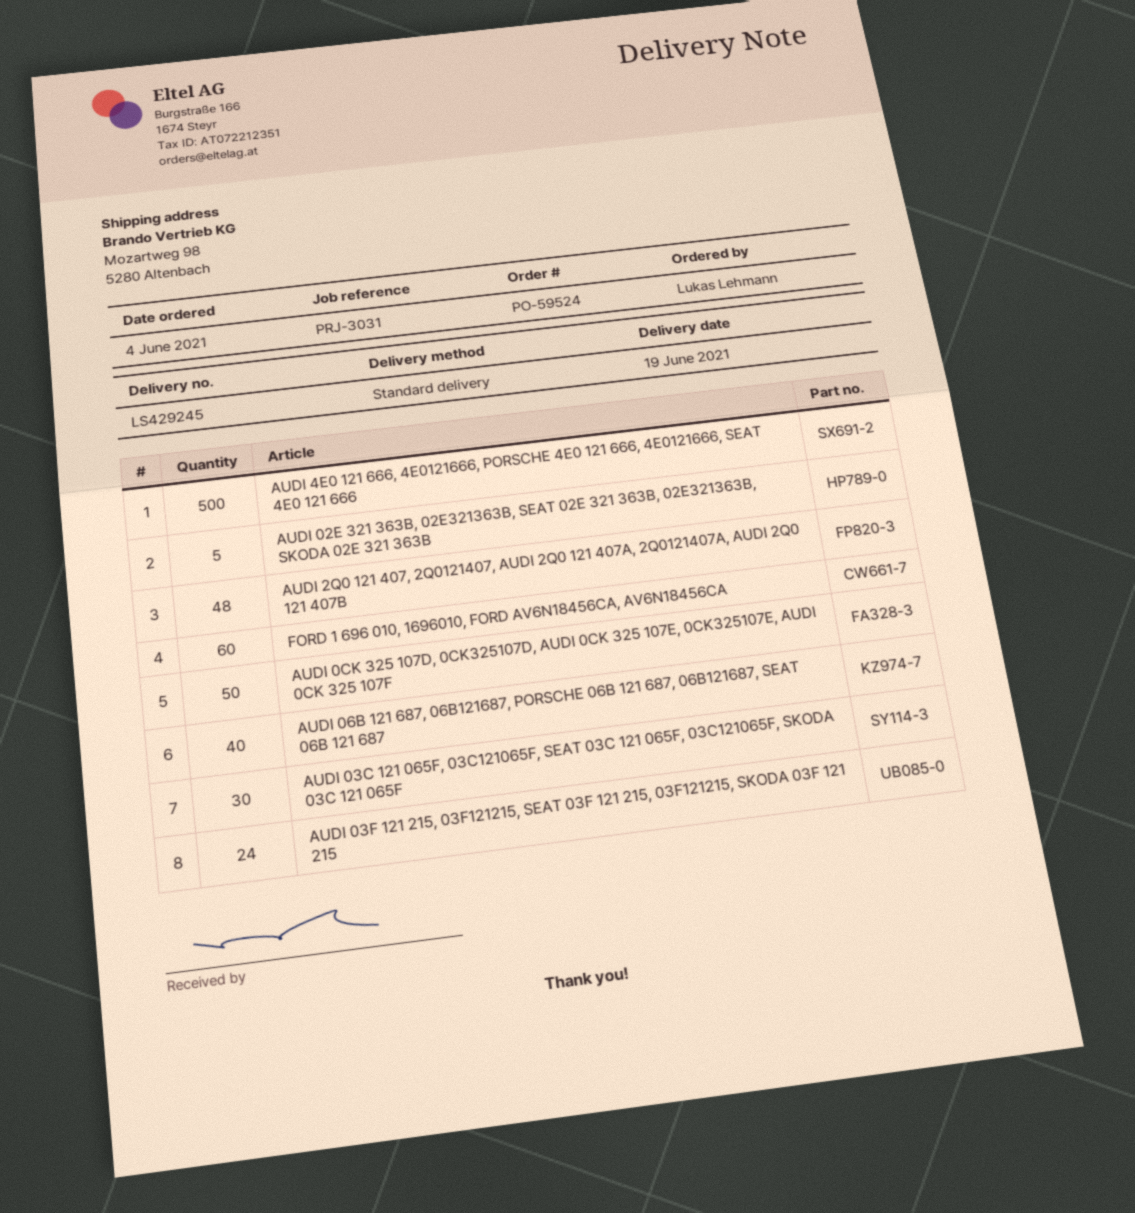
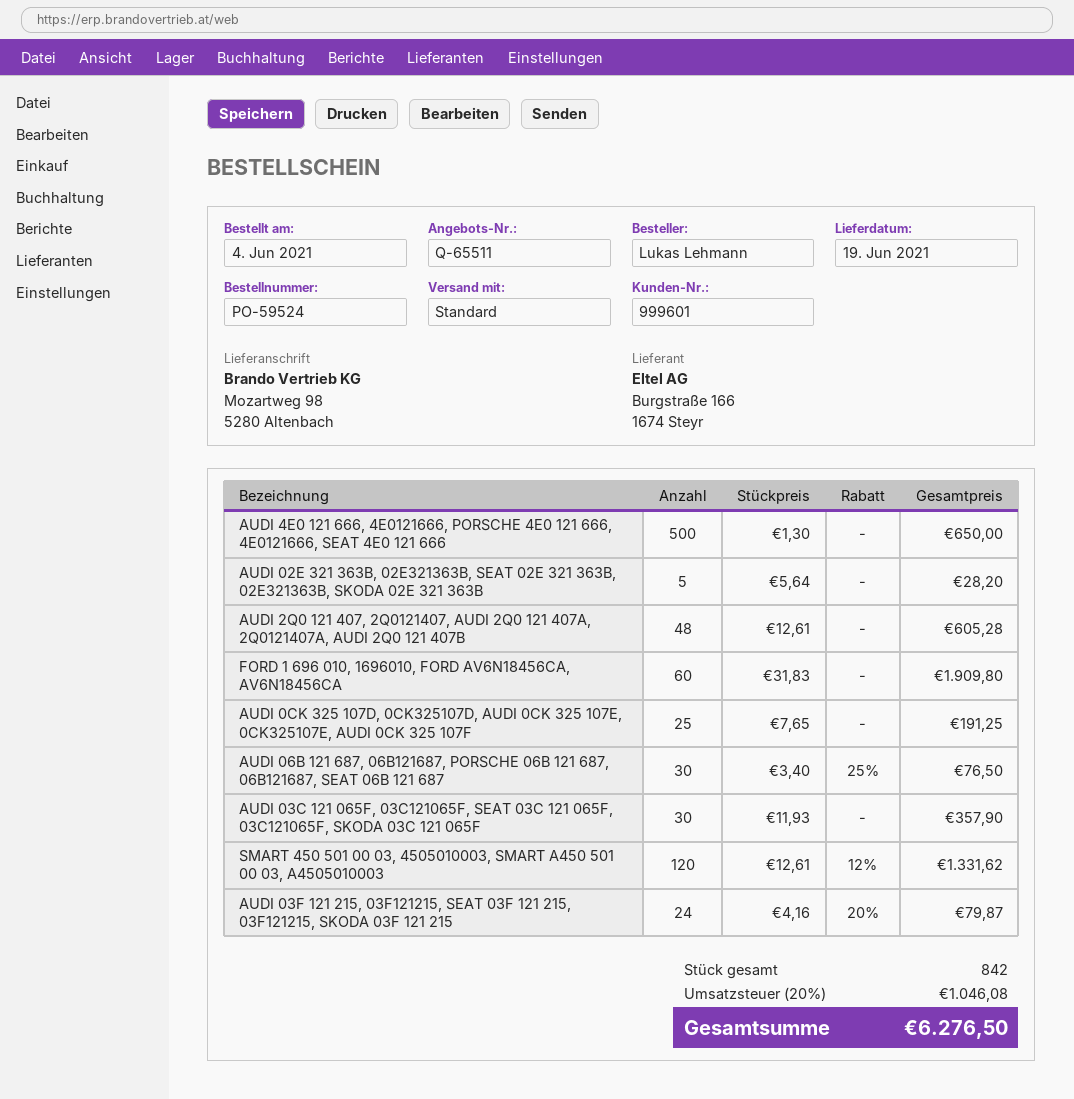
AUDI 0CK 325 107D, 0CK325107D, AUDI 0CK 325 107E, 0CK325107E, AUDI 0CK 325 107F: 50 -> 25
AUDI 06B 121 687, 06B121687, PORSCHE 06B 121 687, 06B121687, SEAT 06B 121 687: 40 -> 30
SMART 450 501 00 03, 4505010003, SMART A450 501 00 03, A4505010003: none -> 120

